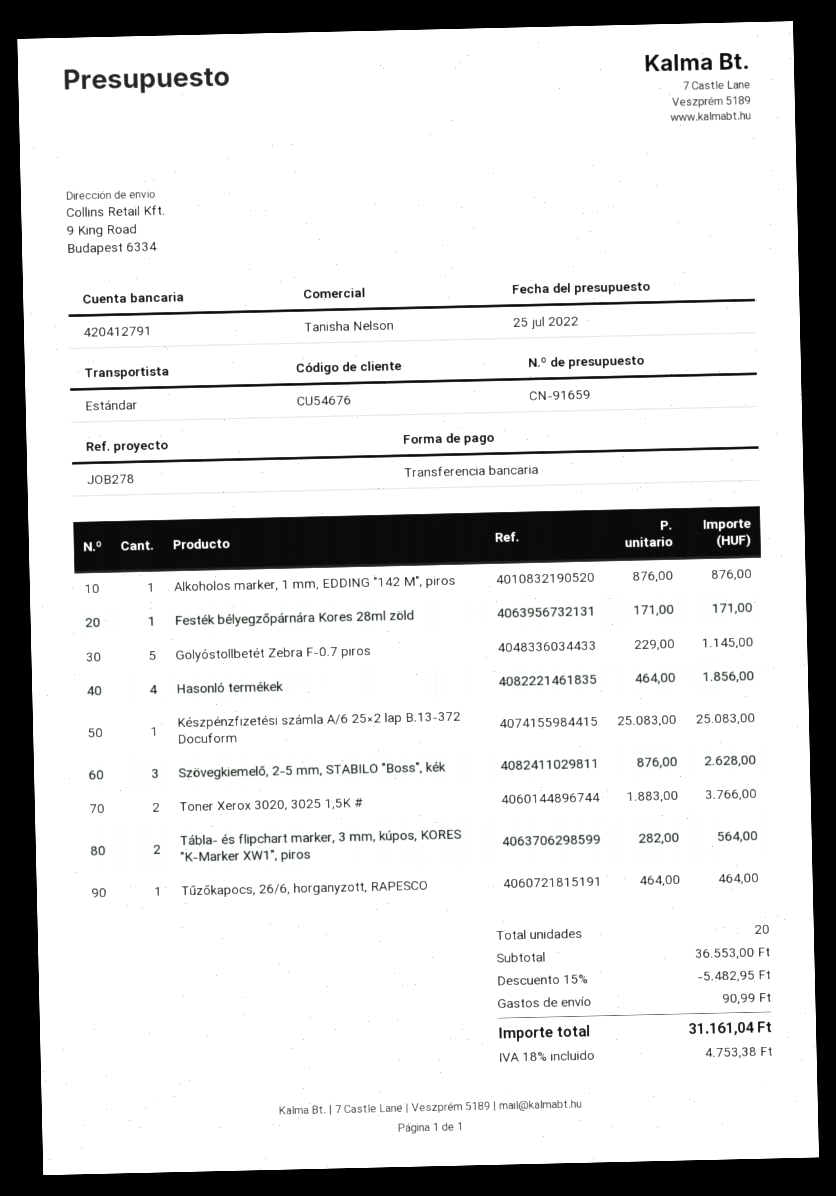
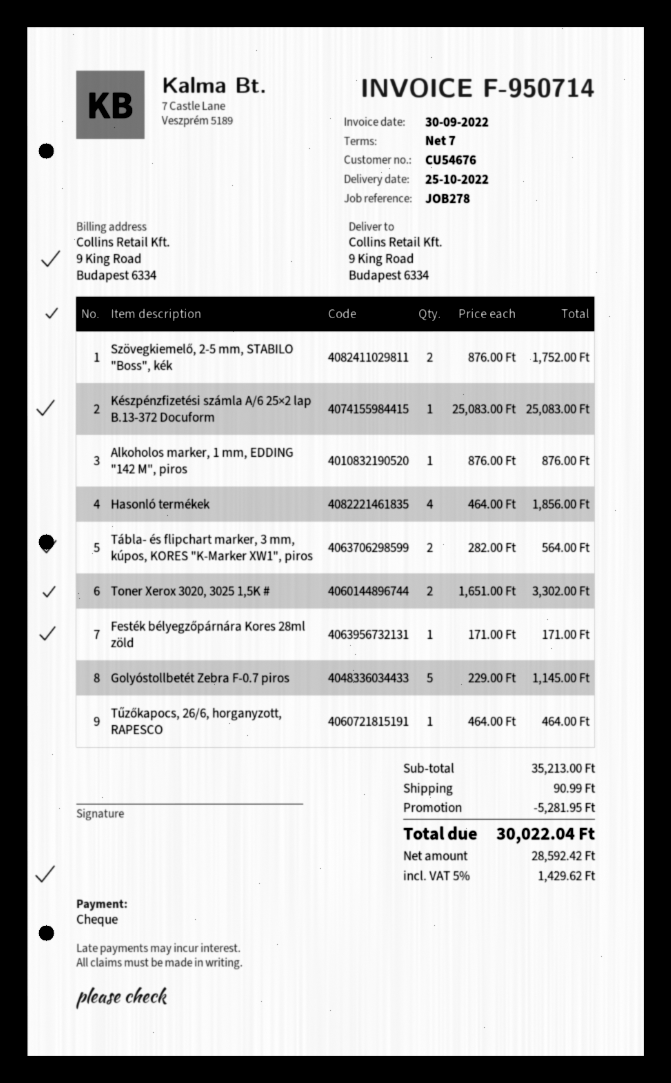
payment method: bank transfer -> cheque
Szövegkiemelő, 2-5 mm, STABILO "Boss", kék: 3 x 876.00 = 2628.00 -> 2 x 876.00 = 1752.00
Toner Xerox 3020, 3025 1,5K #: 2 x 1883.00 = 3766.00 -> 2 x 1651.00 = 3302.00
subtotal: 36553.00 -> 35213.00
discount: 5482.95 -> 5281.95
tax: 18% = 4753.38 -> 5% = 1429.62
total: 31161.04 -> 30022.04

